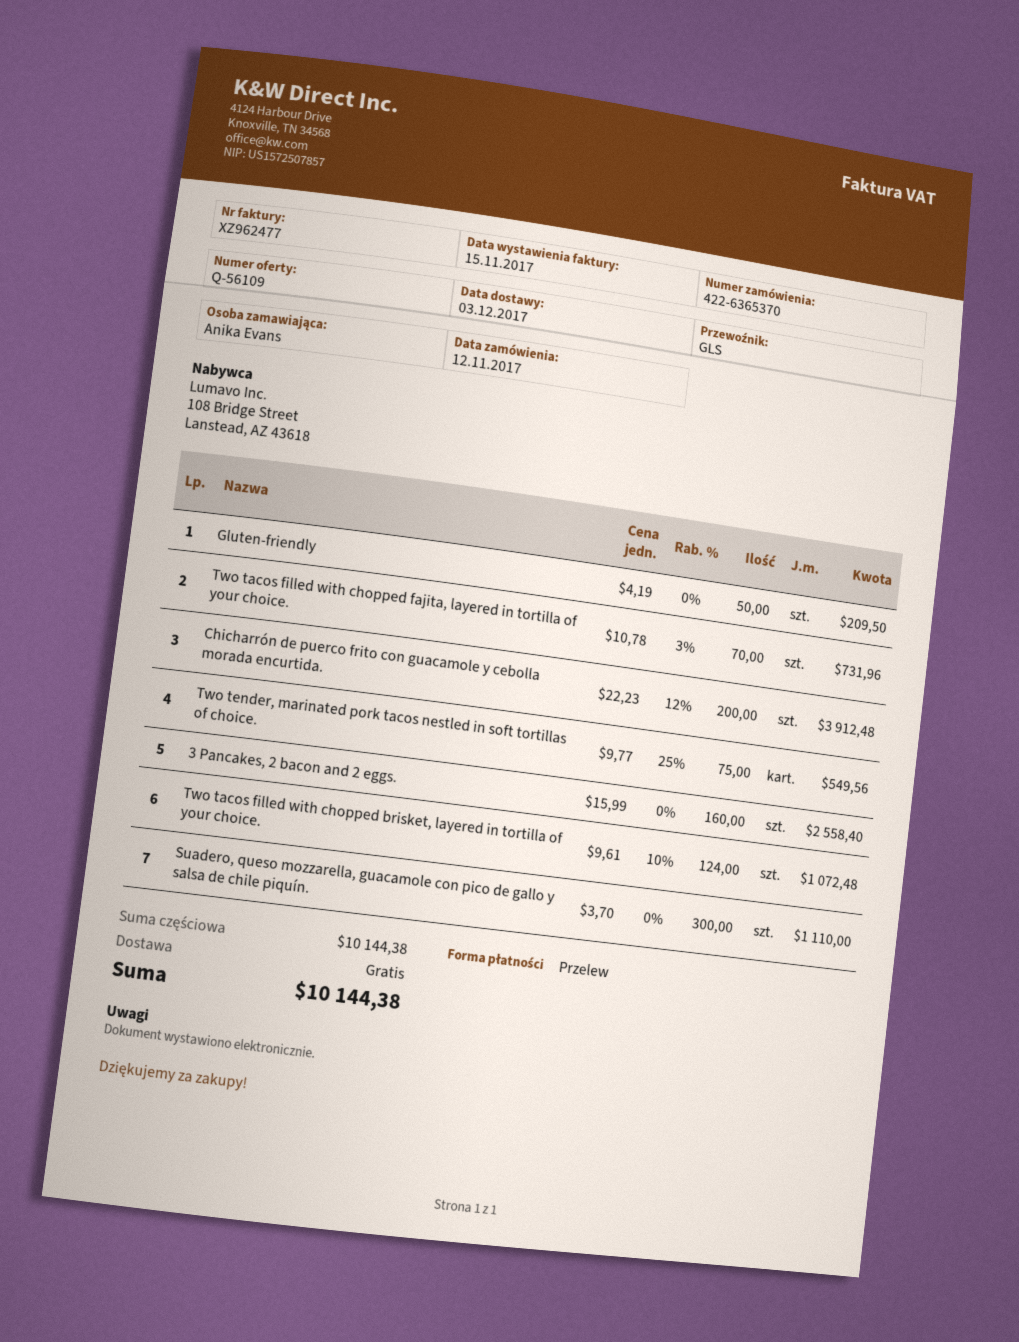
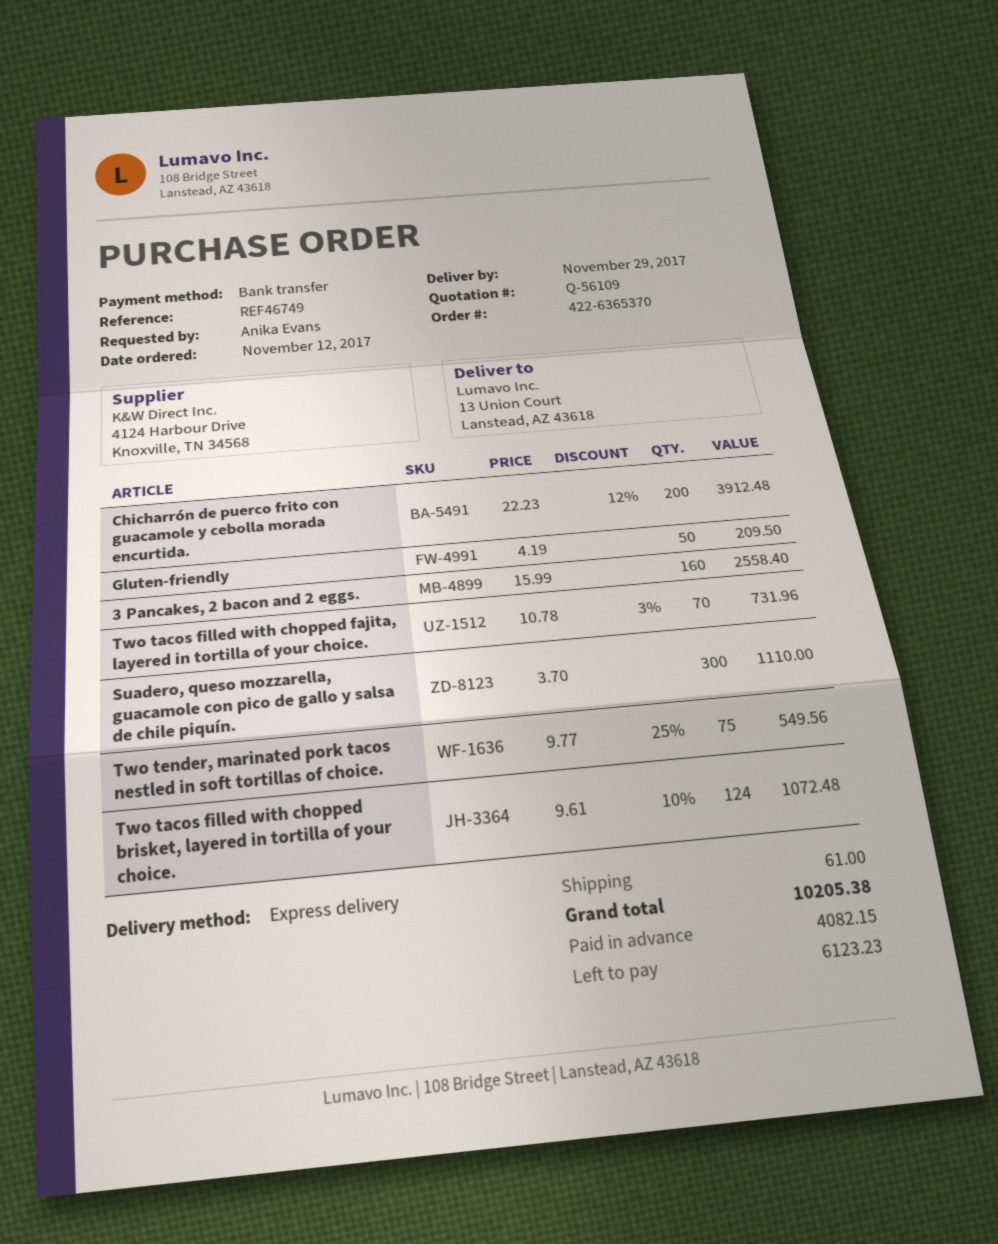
delivery date: 2017-12-03 -> 2017-11-29
shipping method: GLS -> express
shipping: 0.00 -> 61.00
total: 10144.38 -> 10205.38

